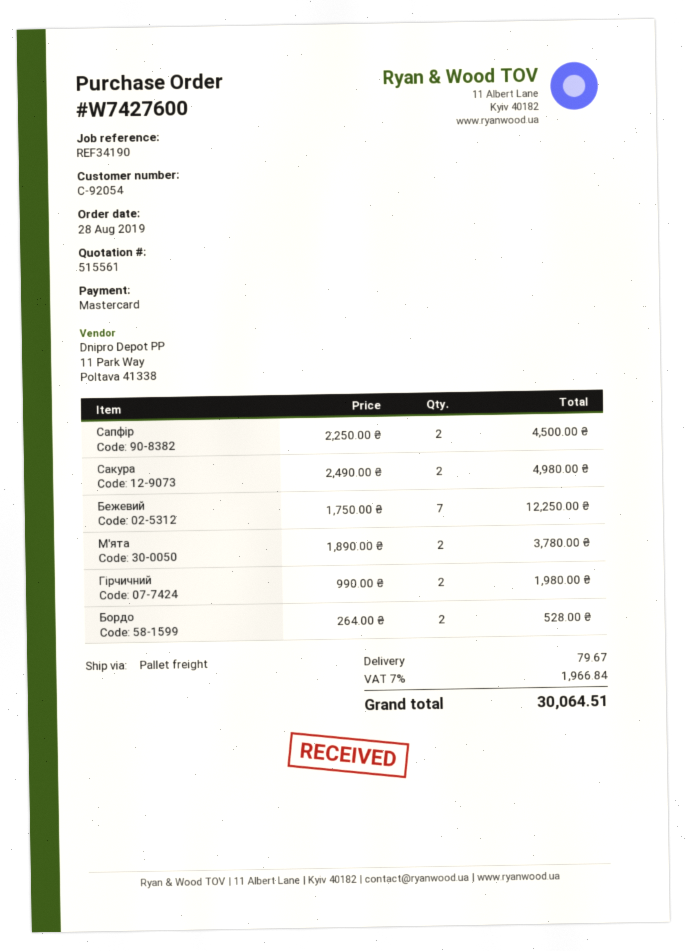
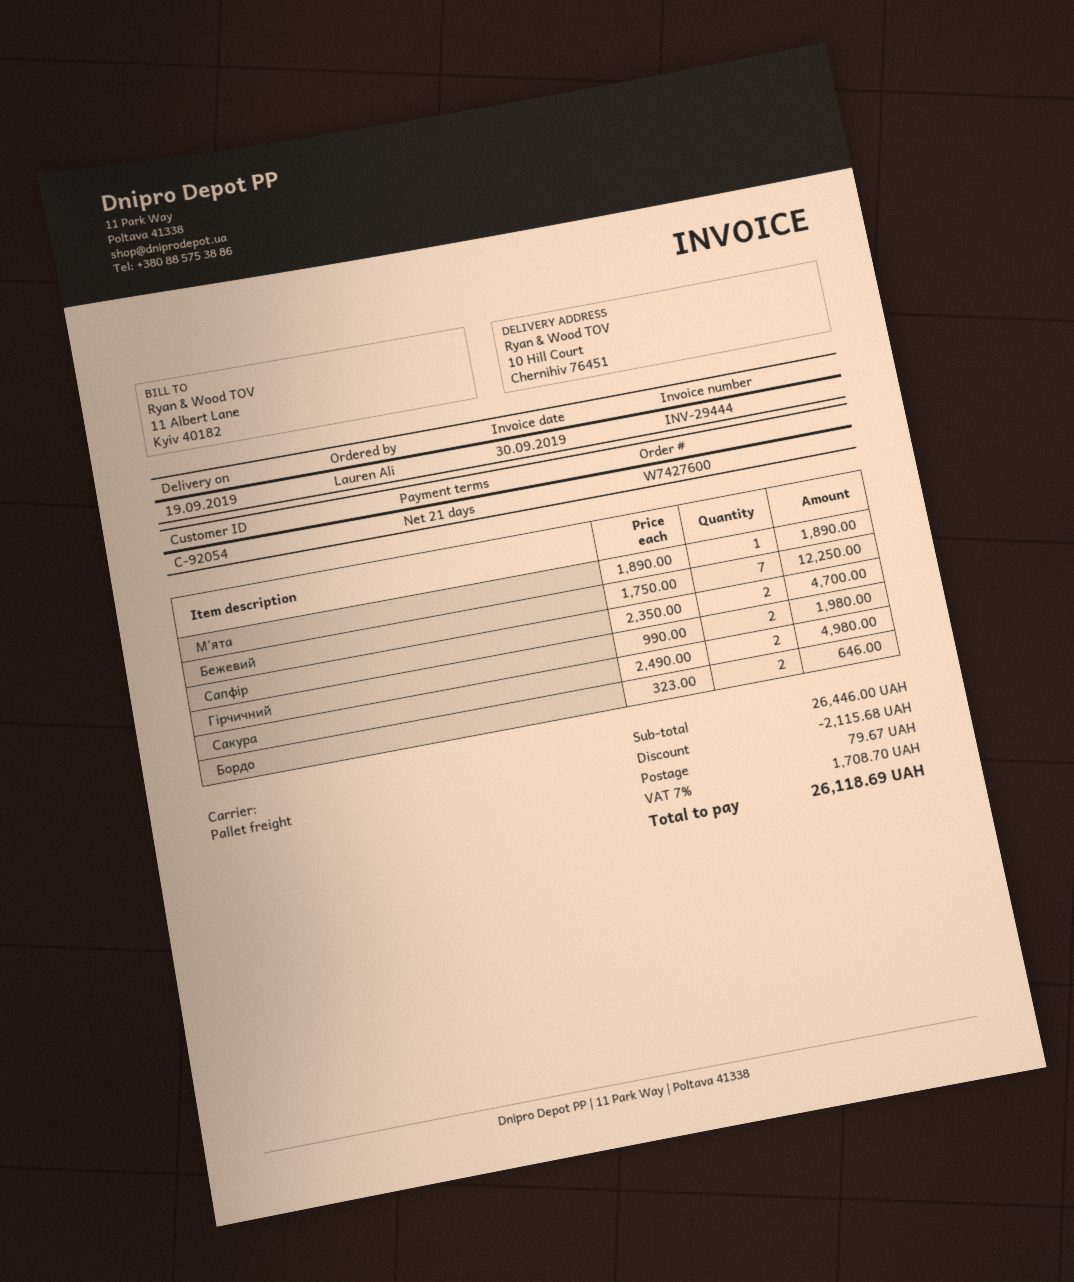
Сапфір: 2 x 2250.00 = 4500.00 -> 2 x 2350.00 = 4700.00
М'ята: 2 x 1890.00 = 3780.00 -> 1 x 1890.00 = 1890.00
Бордо: 2 x 264.00 = 528.00 -> 2 x 323.00 = 646.00
discount: none -> 2115.68
tax: 7% = 1966.84 -> 7% = 1708.70
total: 30064.51 -> 26118.69

